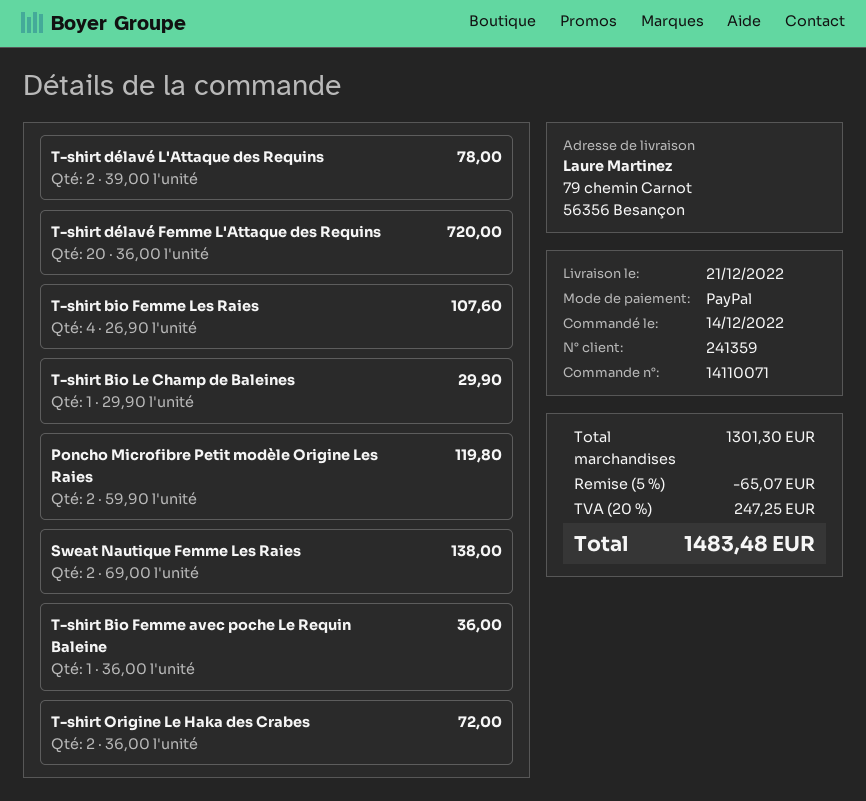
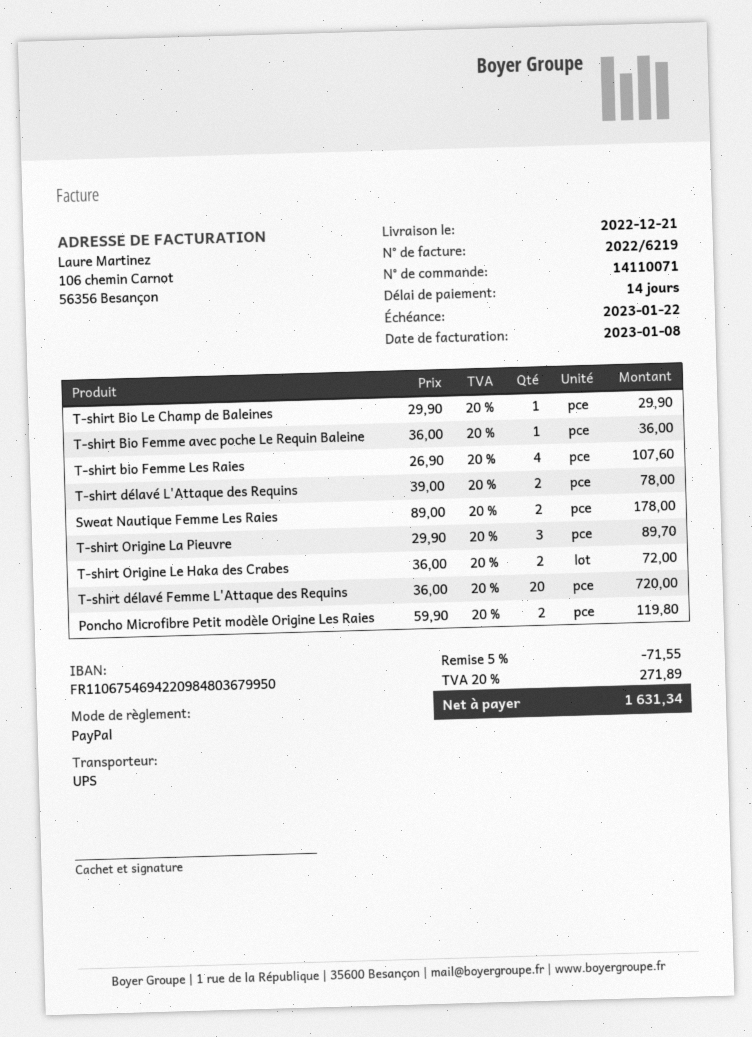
Sweat Nautique Femme Les Raies: 2 x 69.00 = 138.00 -> 2 x 89.00 = 178.00
T-shirt Origine La Pieuvre: none -> 3 x 29.90 = 89.70
discount: 5% = 65.07 -> 5% = 71.55
tax: 20% = 247.25 -> 20% = 271.89
total: 1483.48 -> 1631.34

